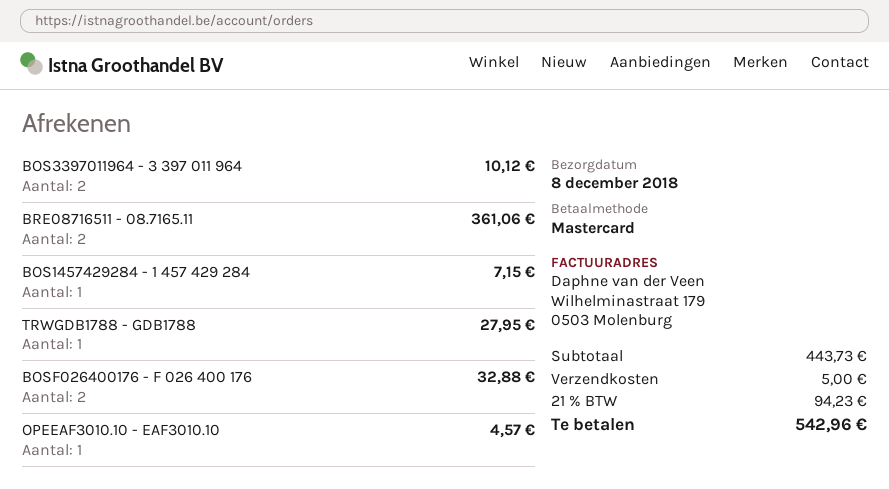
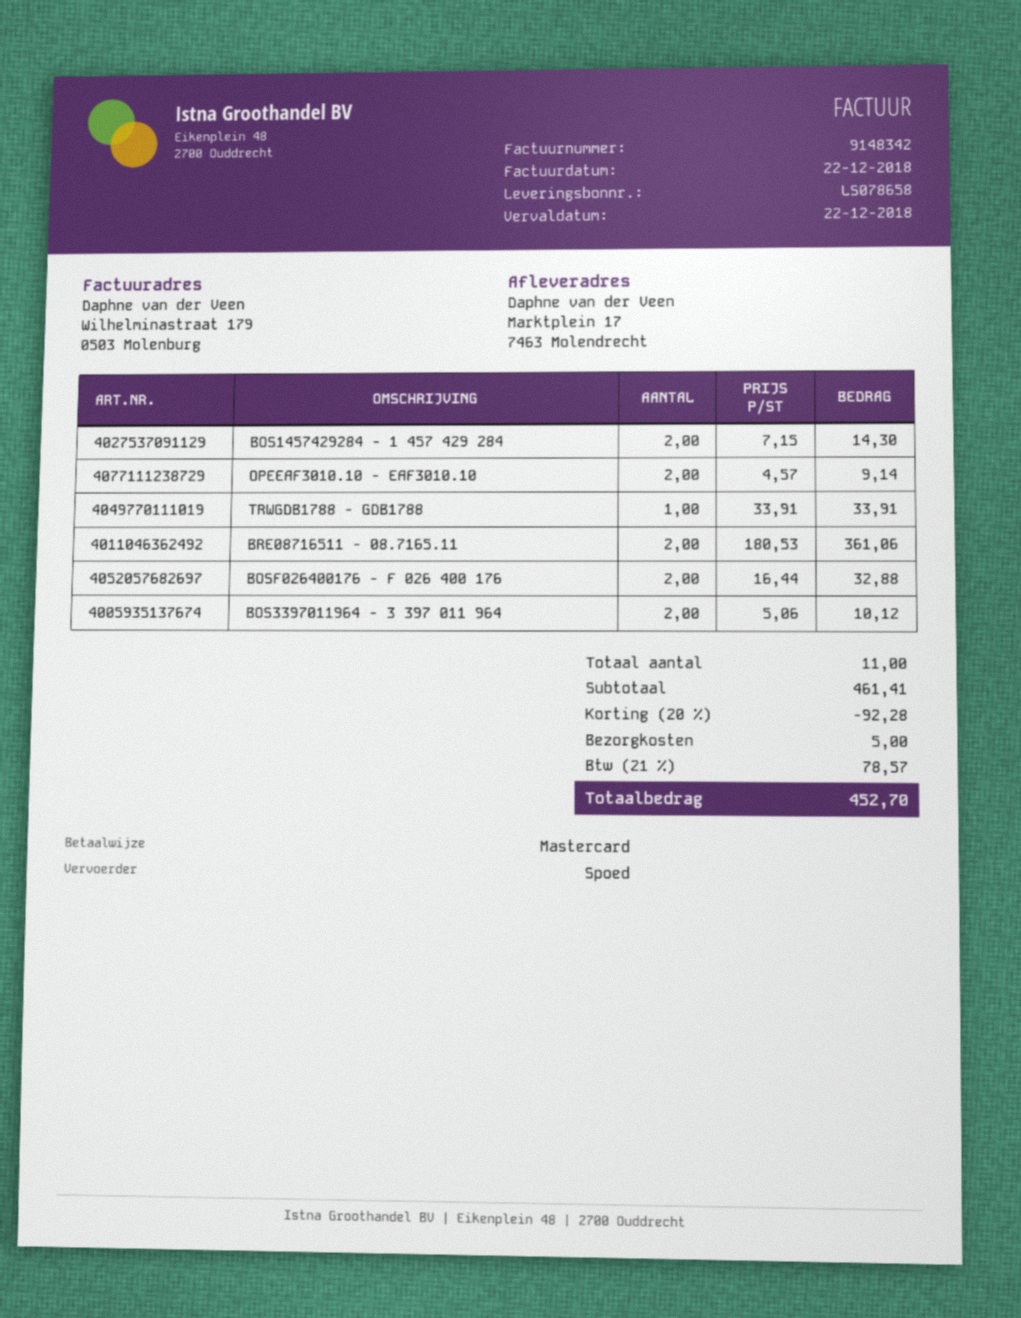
BOS1457429284 - 1 457 429 284: 1 for 7.15 -> 2 for 14.30
TRWGDB1788 - GDB1788: 1 for 27.95 -> 1 for 33.91
OPEEAF3010.10 - EAF3010.10: 1 for 4.57 -> 2 for 9.14
subtotal: 443.73 -> 461.41
discount: none -> 20% = 92.28
tax: 21% = 94.23 -> 21% = 78.57
total: 542.96 -> 452.70

